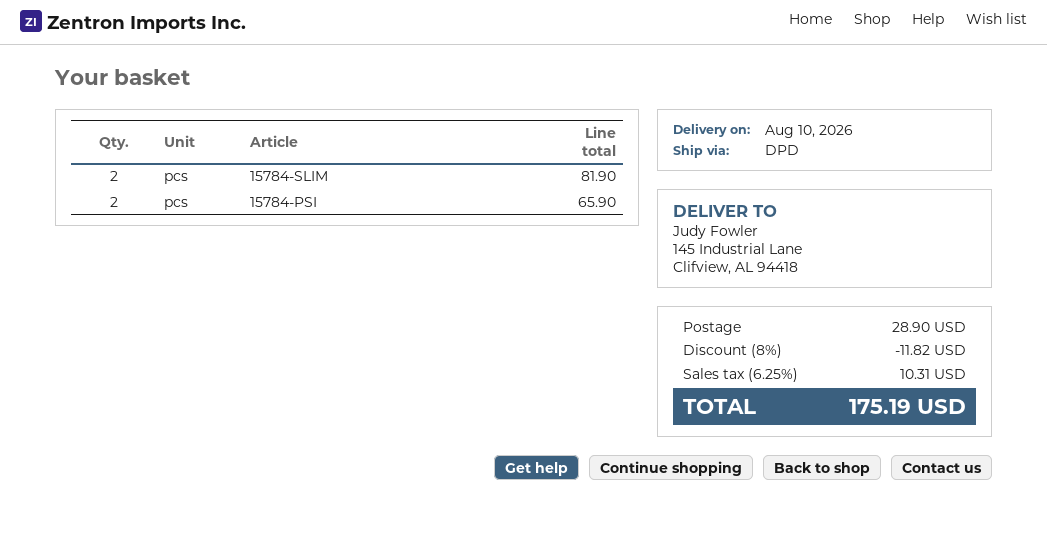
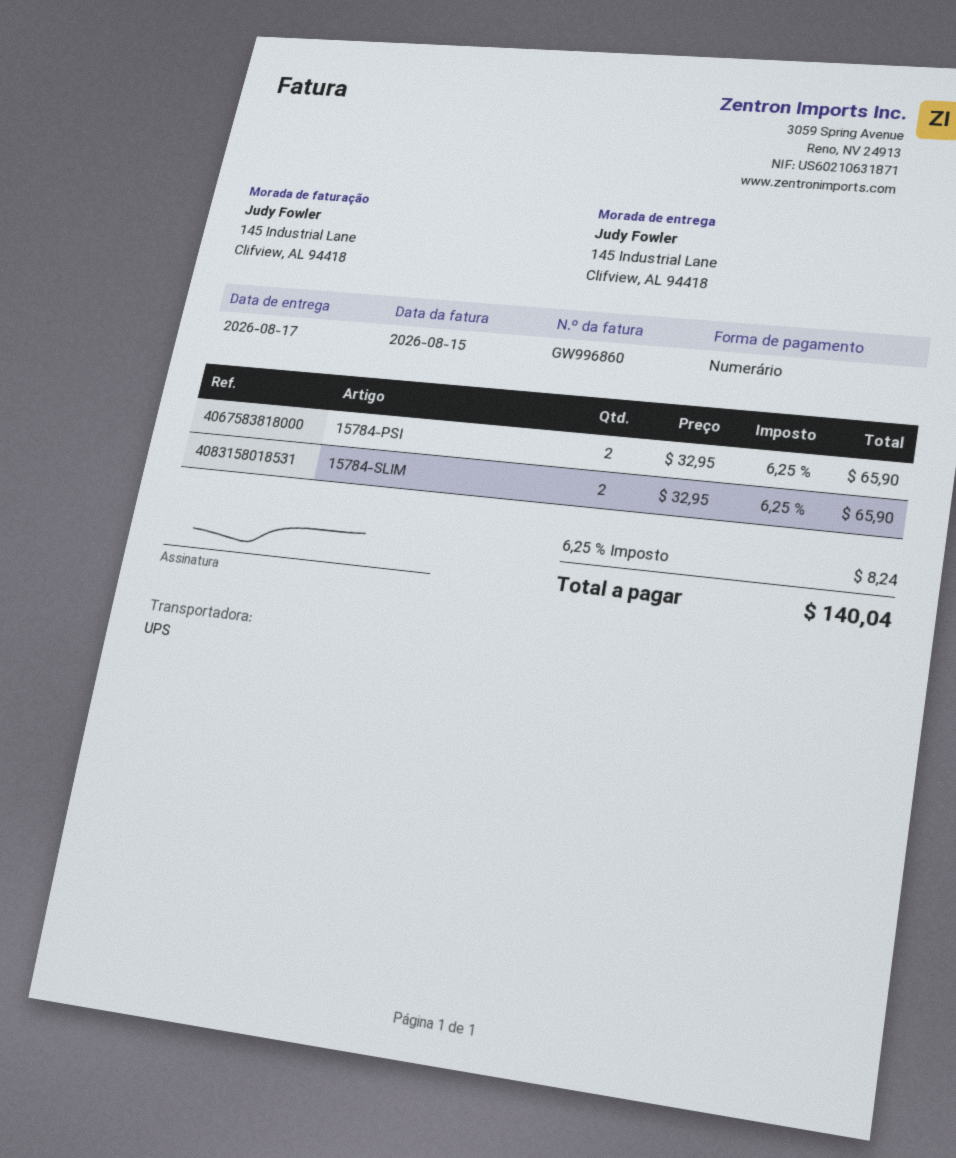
delivery date: 2026-08-10 -> 2026-08-17
shipping method: DPD -> UPS
15784-SLIM: 2 for 81.90 -> 2 for 65.90
discount: 8% = 11.82 -> none
shipping: 28.90 -> none
tax: 6.25% = 10.31 -> 6.25% = 8.24
total: 175.19 -> 140.04

